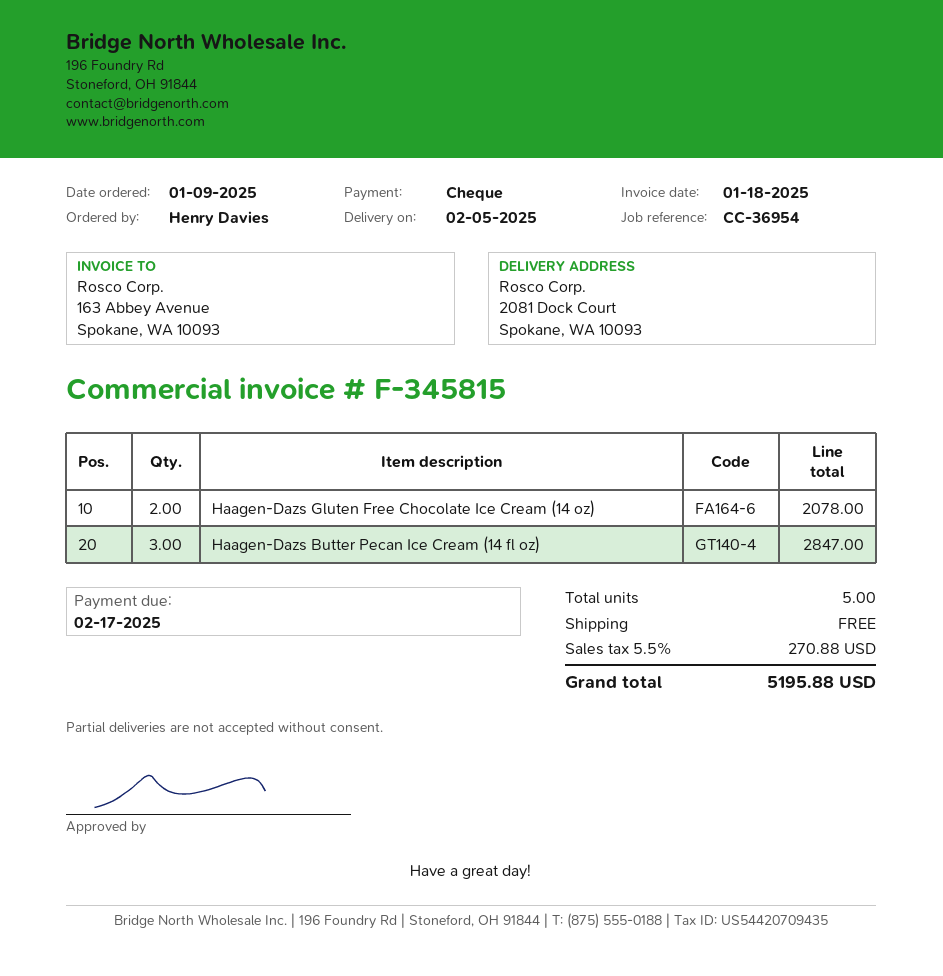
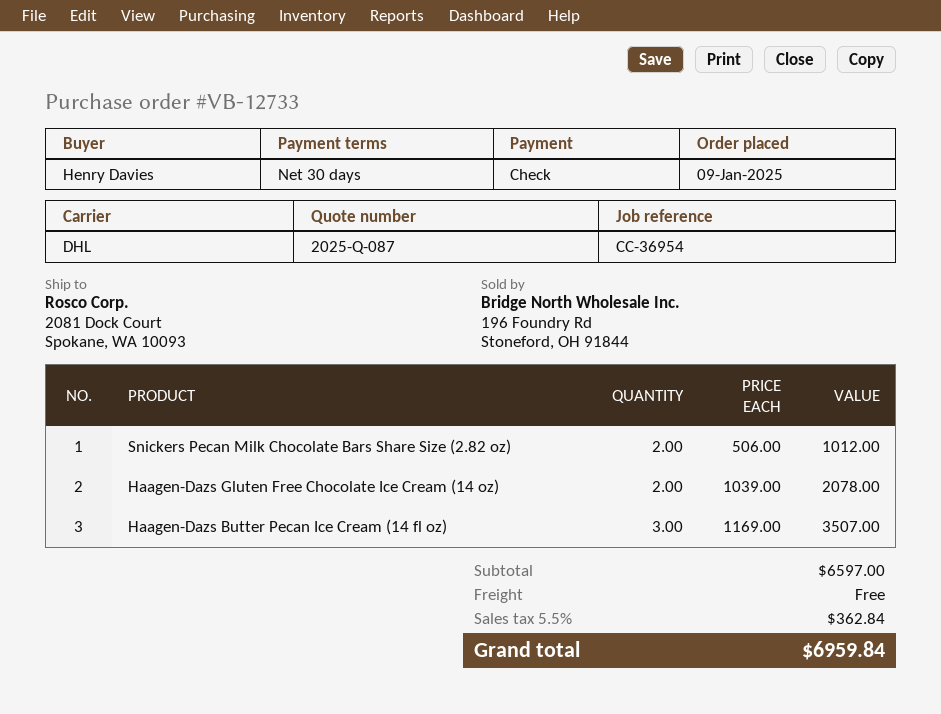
Haagen-Dazs Butter Pecan Ice Cream (14 fl oz): 3 for 2847.00 -> 3 for 3507.00
Snickers Pecan Milk Chocolate Bars Share Size (2.82 oz): none -> 2 for 1012.00
tax: 5.5% = 270.88 -> 5.5% = 362.84
total: 5195.88 -> 6959.84

